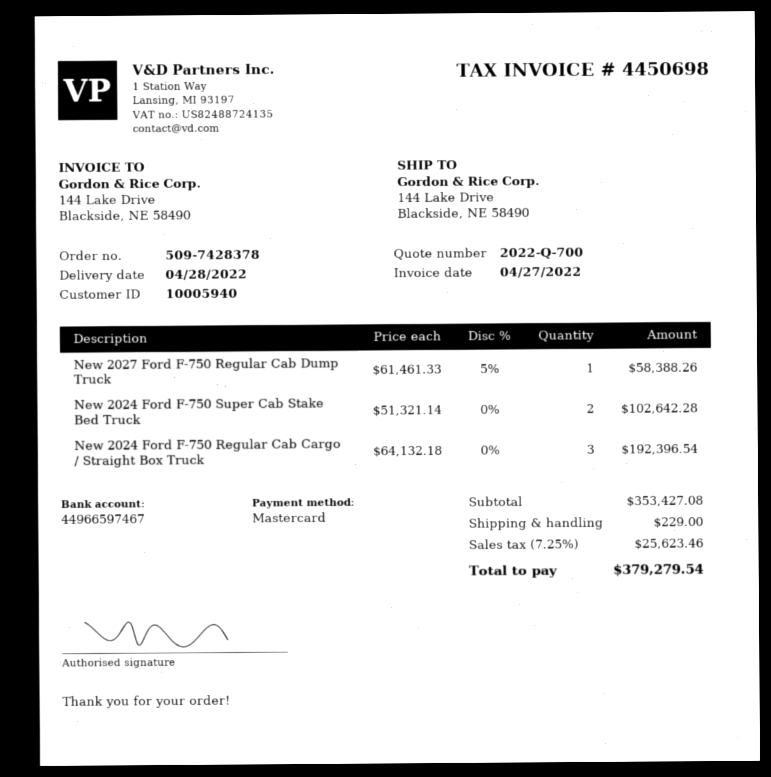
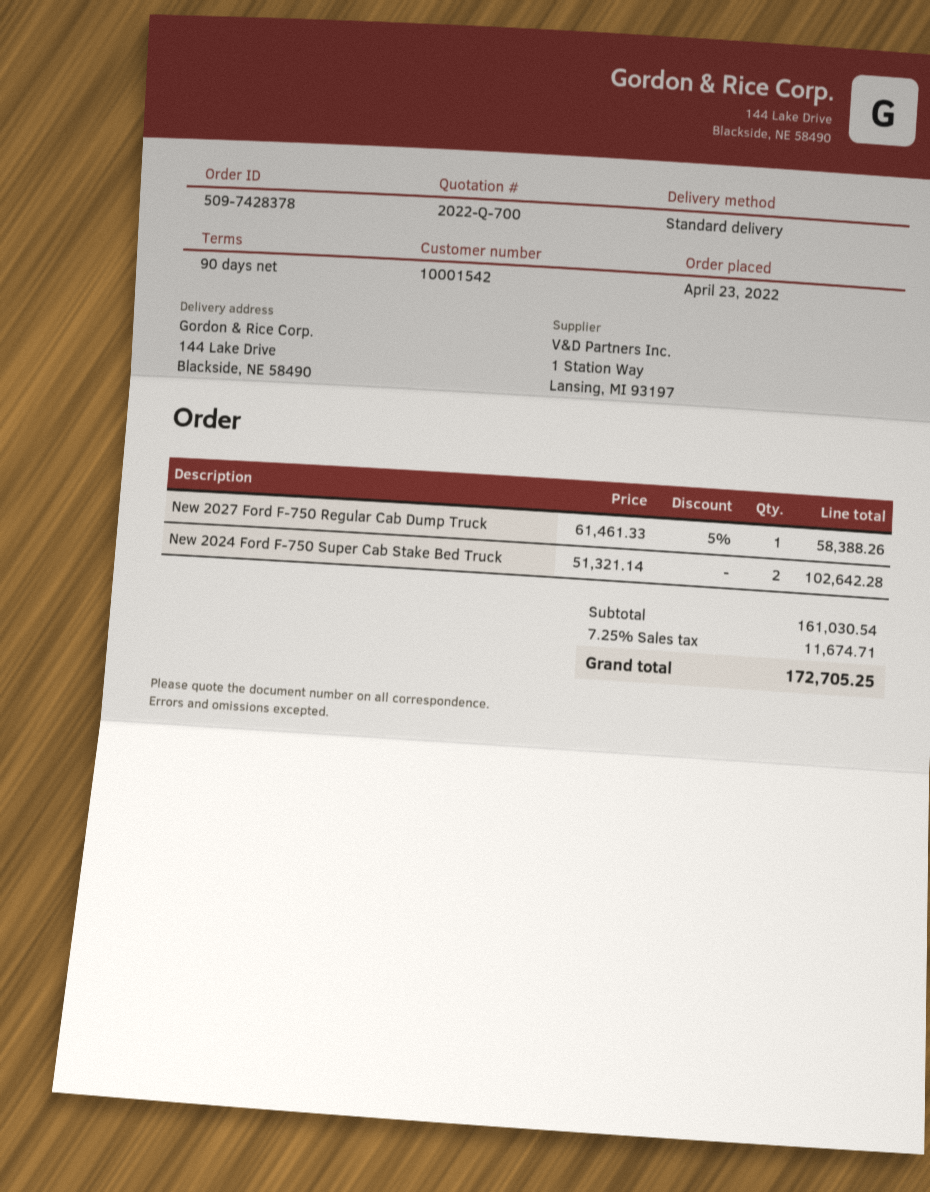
customer number: 10005940 -> 10001542
New 2024 Ford F-750 Regular Cab Cargo / Straight Box Truck: 3 x 64132.18 = 192396.54 -> none
subtotal: 353427.08 -> 161030.54
shipping: 229.00 -> none
tax: 7.25% = 25623.46 -> 7.25% = 11674.71
total: 379279.54 -> 172705.25

